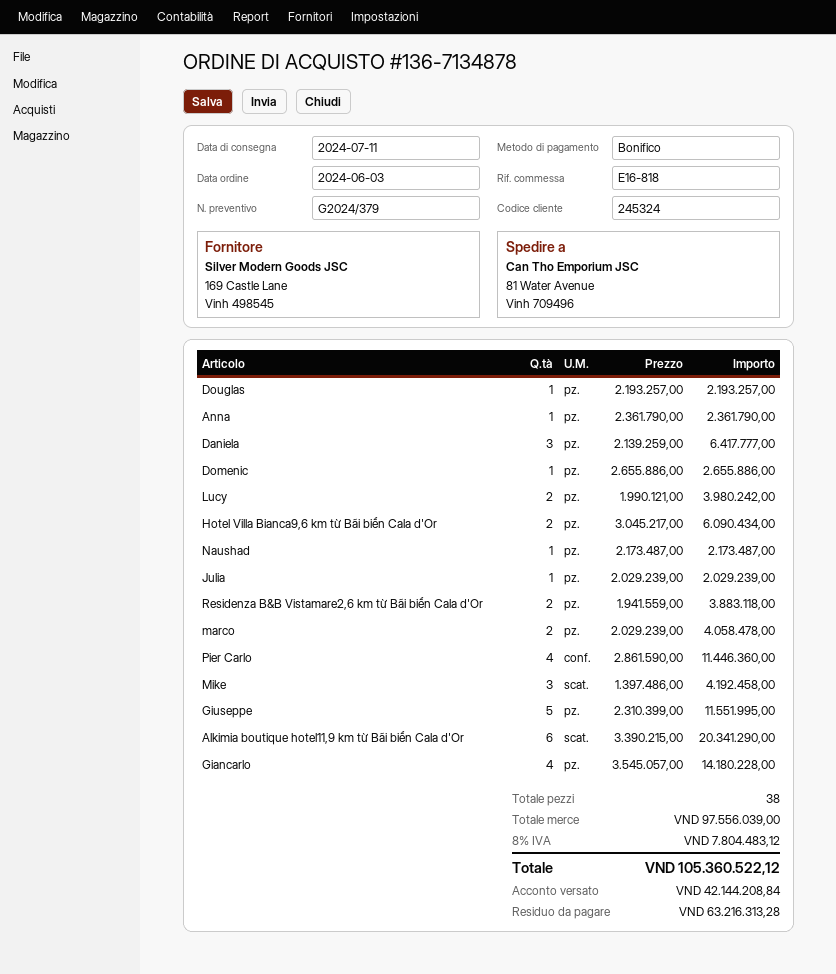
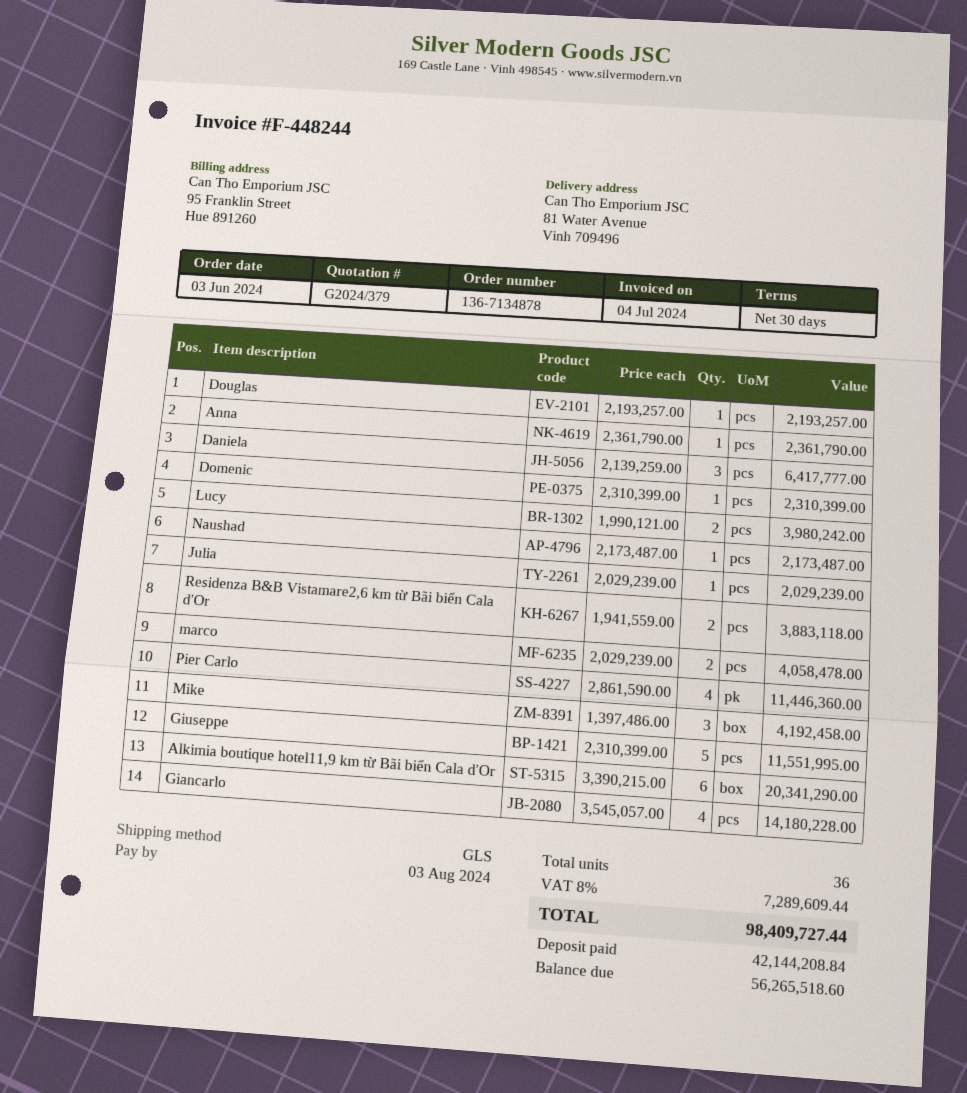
Domenic: 1 x 2655886.00 = 2655886.00 -> 1 x 2310399.00 = 2310399.00
Hotel Villa Bianca9,6 km từ Bãi biển Cala d'Or: 2 x 3045217.00 = 6090434.00 -> none
total quantity: 38 -> 36
tax: 8% = 7804483.12 -> 8% = 7289609.44
total: 105360522.12 -> 98409727.44
balance: 63216313.28 -> 56265518.60

